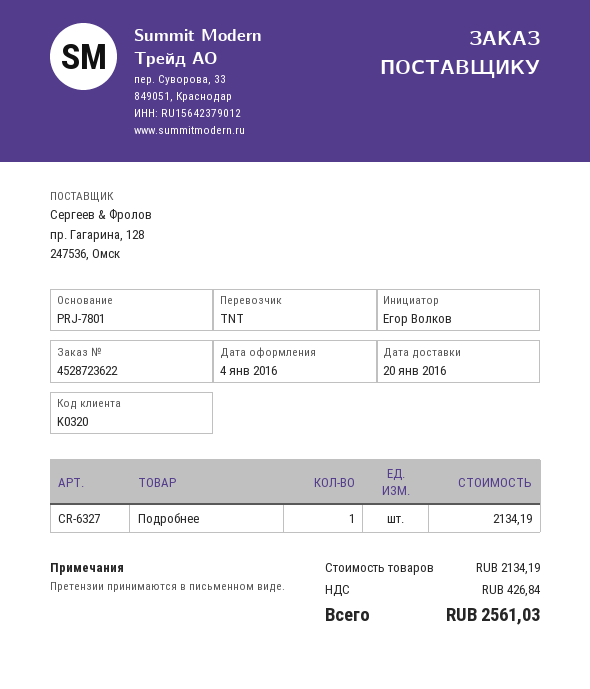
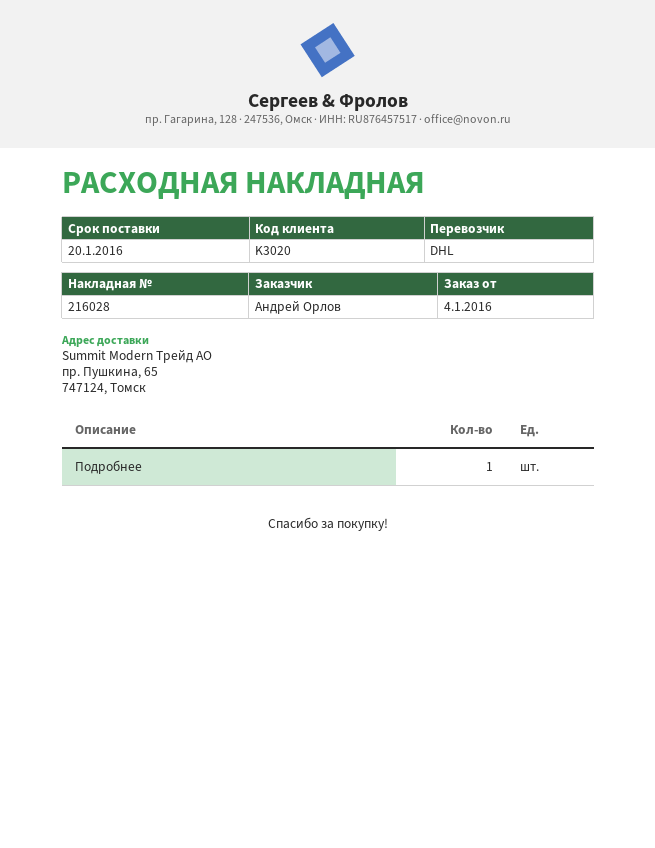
customer number: K0320 -> K3020
ordered by: Егор Волков -> Андрей Орлов
shipping method: TNT -> DHL

